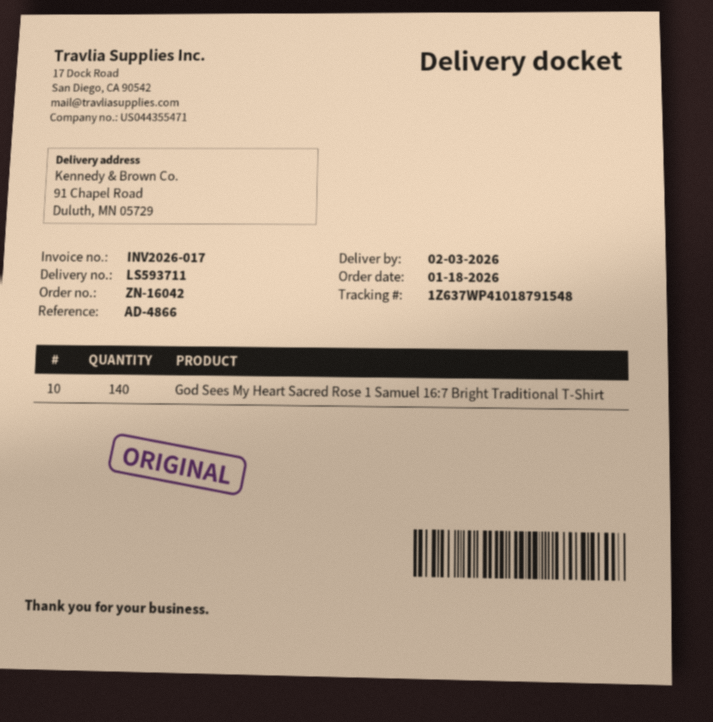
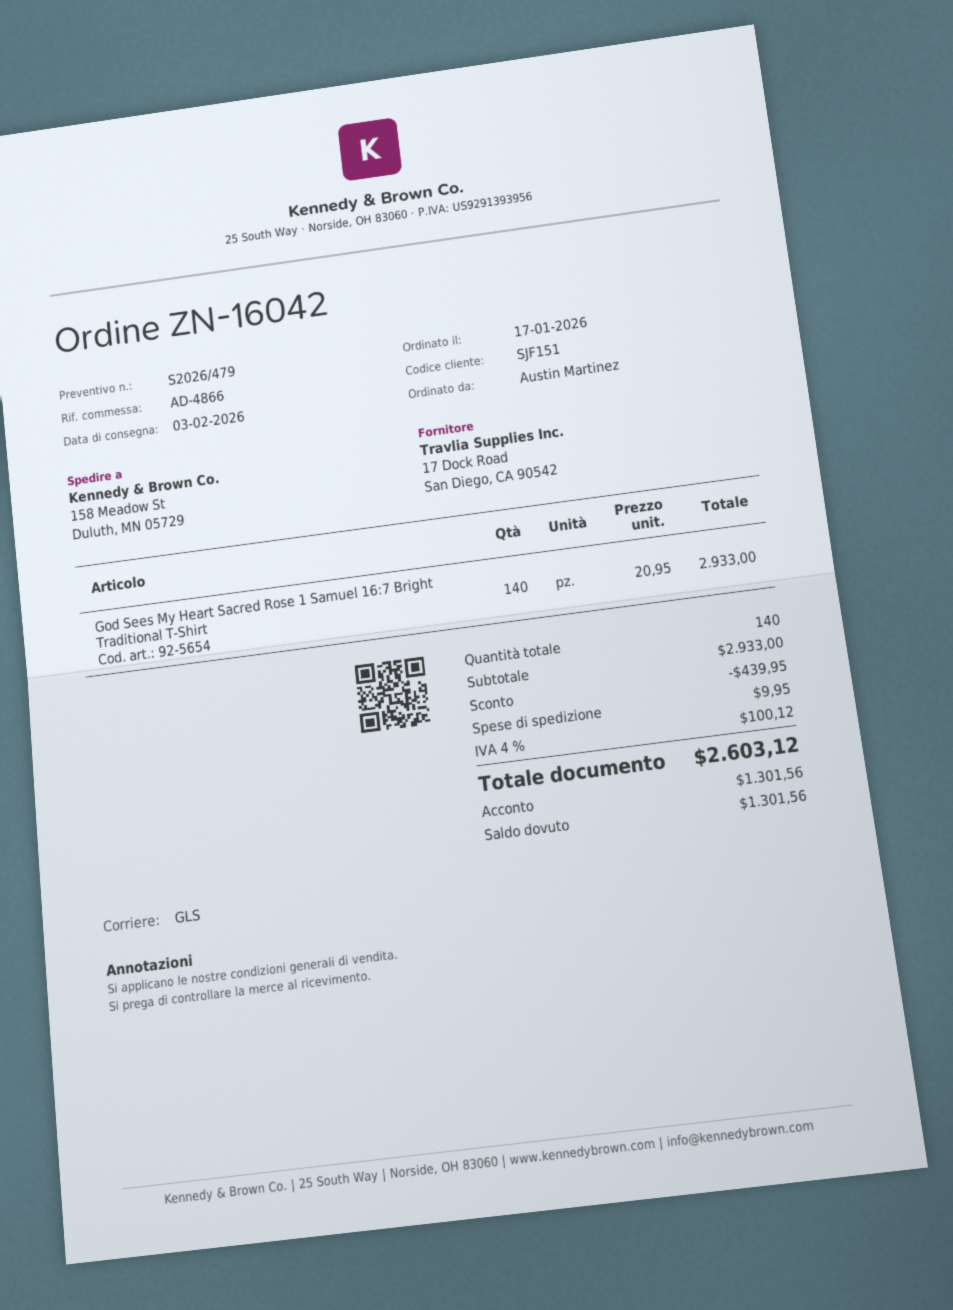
order date: 2026-01-18 -> 2026-01-17
ship to: 91 Chapel Road, Duluth, MN 05729 -> 158 Meadow St, Duluth, MN 05729

